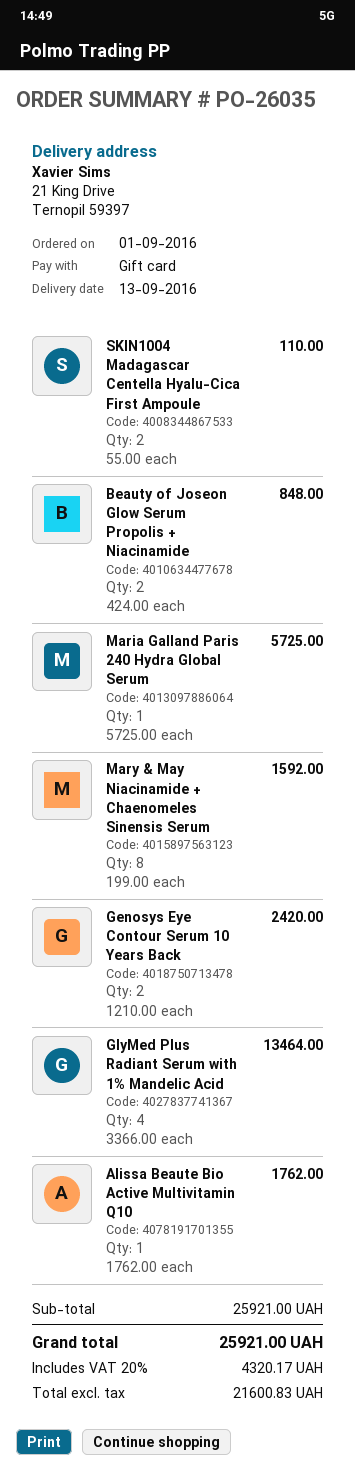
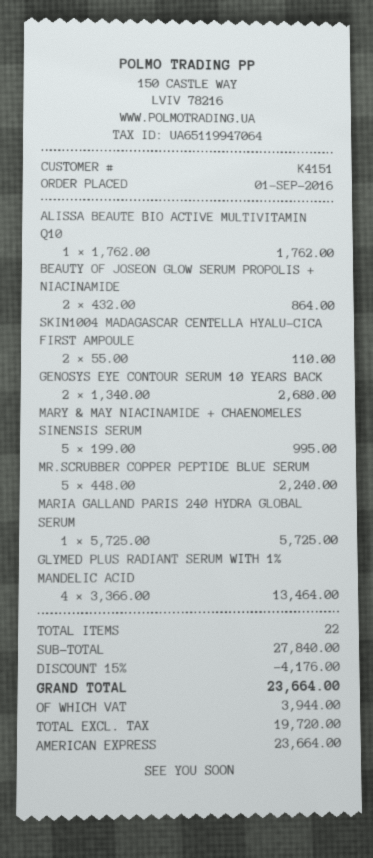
payment method: gift card -> American Express
Beauty of Joseon Glow Serum Propolis + Niacinamide: 2 x 424.00 = 848.00 -> 2 x 432.00 = 864.00
Mary & May Niacinamide + Chaenomeles Sinensis Serum: 8 x 199.00 = 1592.00 -> 5 x 199.00 = 995.00
Genosys Eye Contour Serum 10 Years Back: 2 x 1210.00 = 2420.00 -> 2 x 1340.00 = 2680.00
MR.SCRUBBER COPPER PEPTIDE BLUE SERUM: none -> 5 x 448.00 = 2240.00
subtotal: 25921.00 -> 27840.00
discount: none -> 15% = 4176.00
net: 21600.83 -> 19720.00
tax: 4320.17 -> 3944.00
total: 25921.00 -> 23664.00

